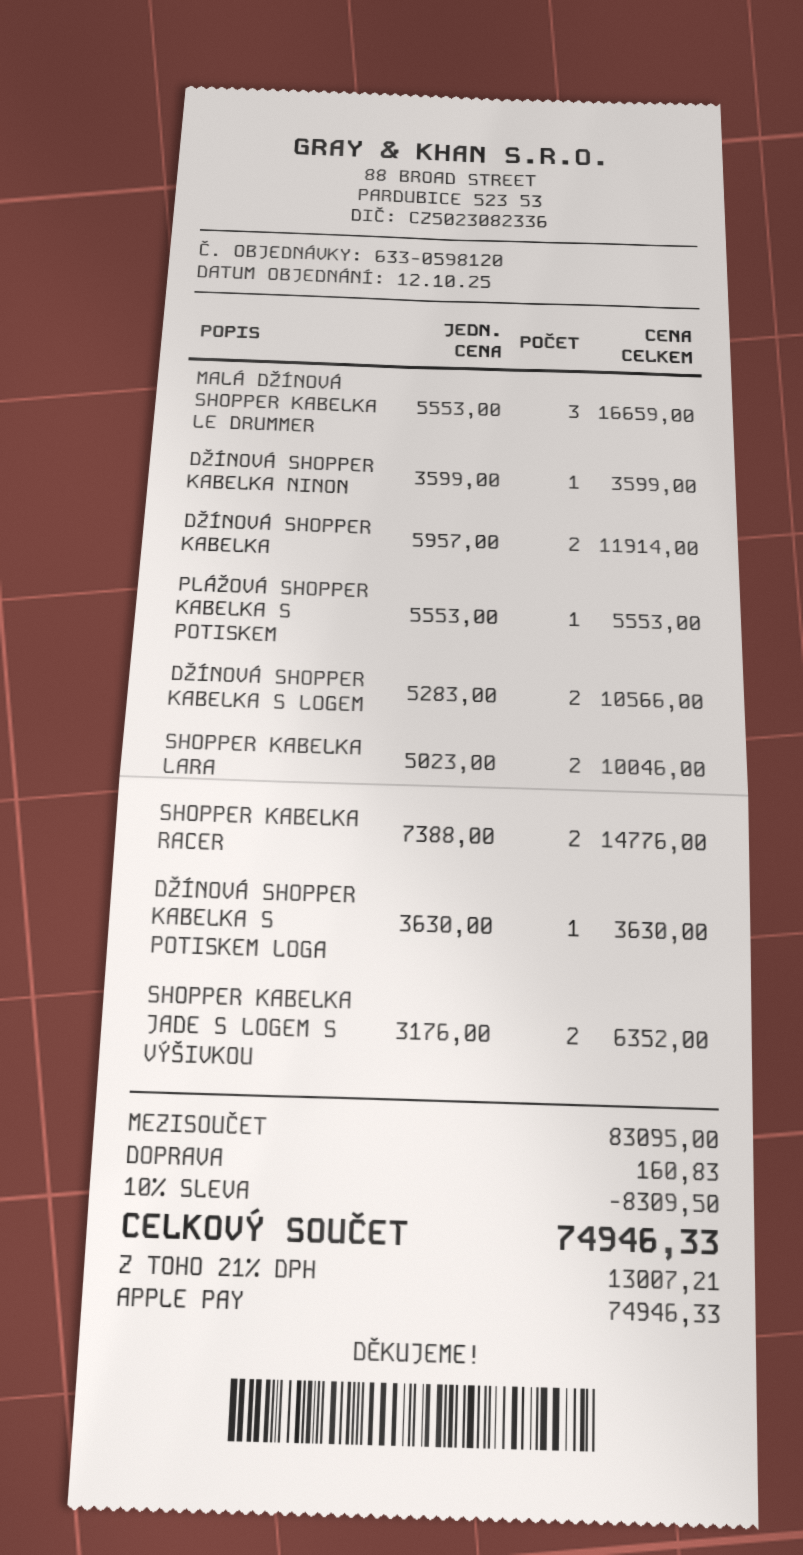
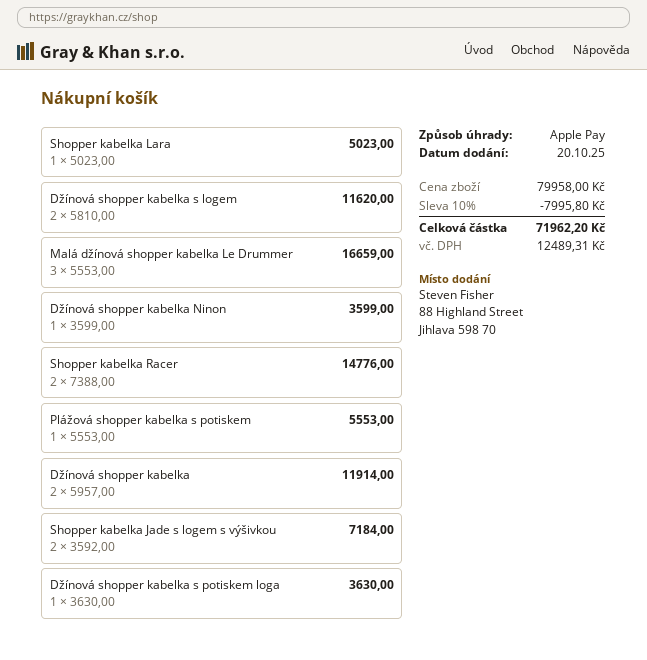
DŽÍNOVÁ SHOPPER KABELKA S LOGEM: 2 x 5283.00 = 10566.00 -> 2 x 5810.00 = 11620.00
SHOPPER KABELKA LARA: 2 x 5023.00 = 10046.00 -> 1 x 5023.00 = 5023.00
SHOPPER KABELKA JADE S LOGEM S VÝŠIVKOU: 2 x 3176.00 = 6352.00 -> 2 x 3592.00 = 7184.00
subtotal: 83095.00 -> 79958.00
discount: 10% = 8309.50 -> 10% = 7995.80
shipping: 160.83 -> none
tax: 13007.21 -> 12489.31
total: 74946.33 -> 71962.20

